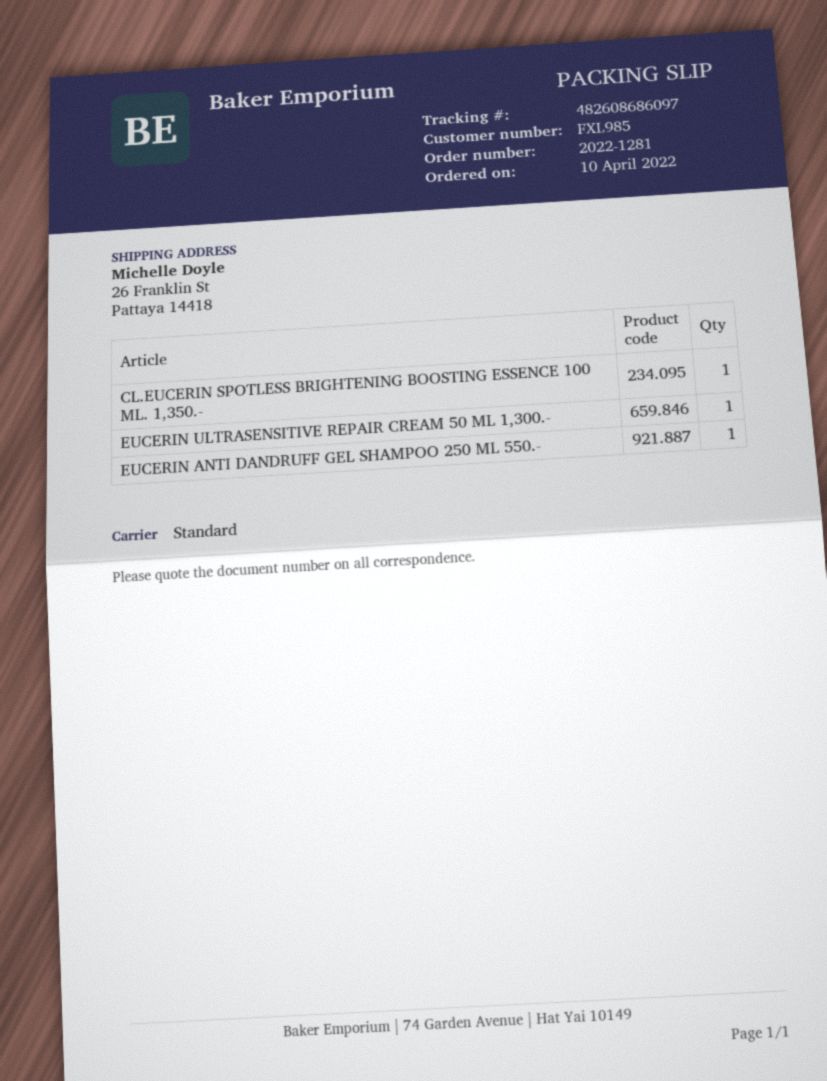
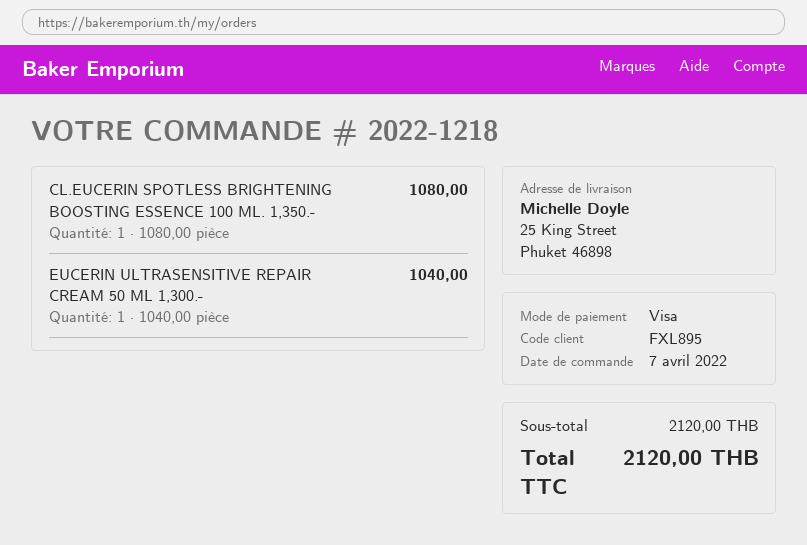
order number: 2022-1281 -> 2022-1218
order date: 2022-04-10 -> 2022-04-07
customer number: FXL985 -> FXL895
ship to: 26 Franklin St, Pattaya 14418 -> 25 King Street, Phuket 46898
EUCERIN ANTI DANDRUFF GEL SHAMPOO 250 ML 550.-: 1 -> none

